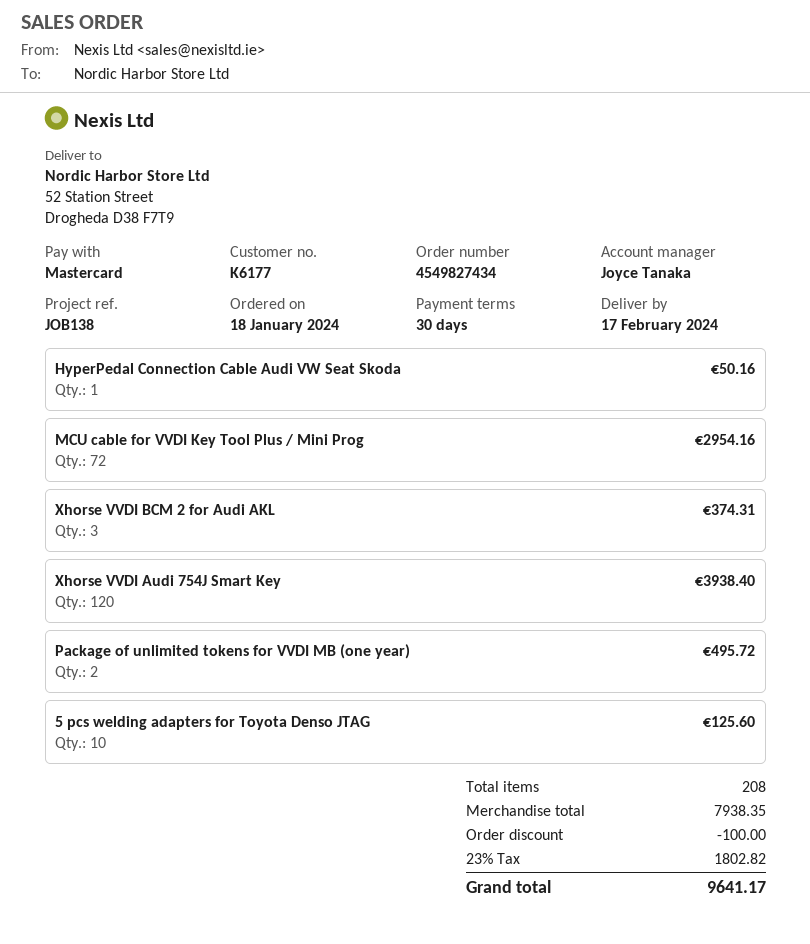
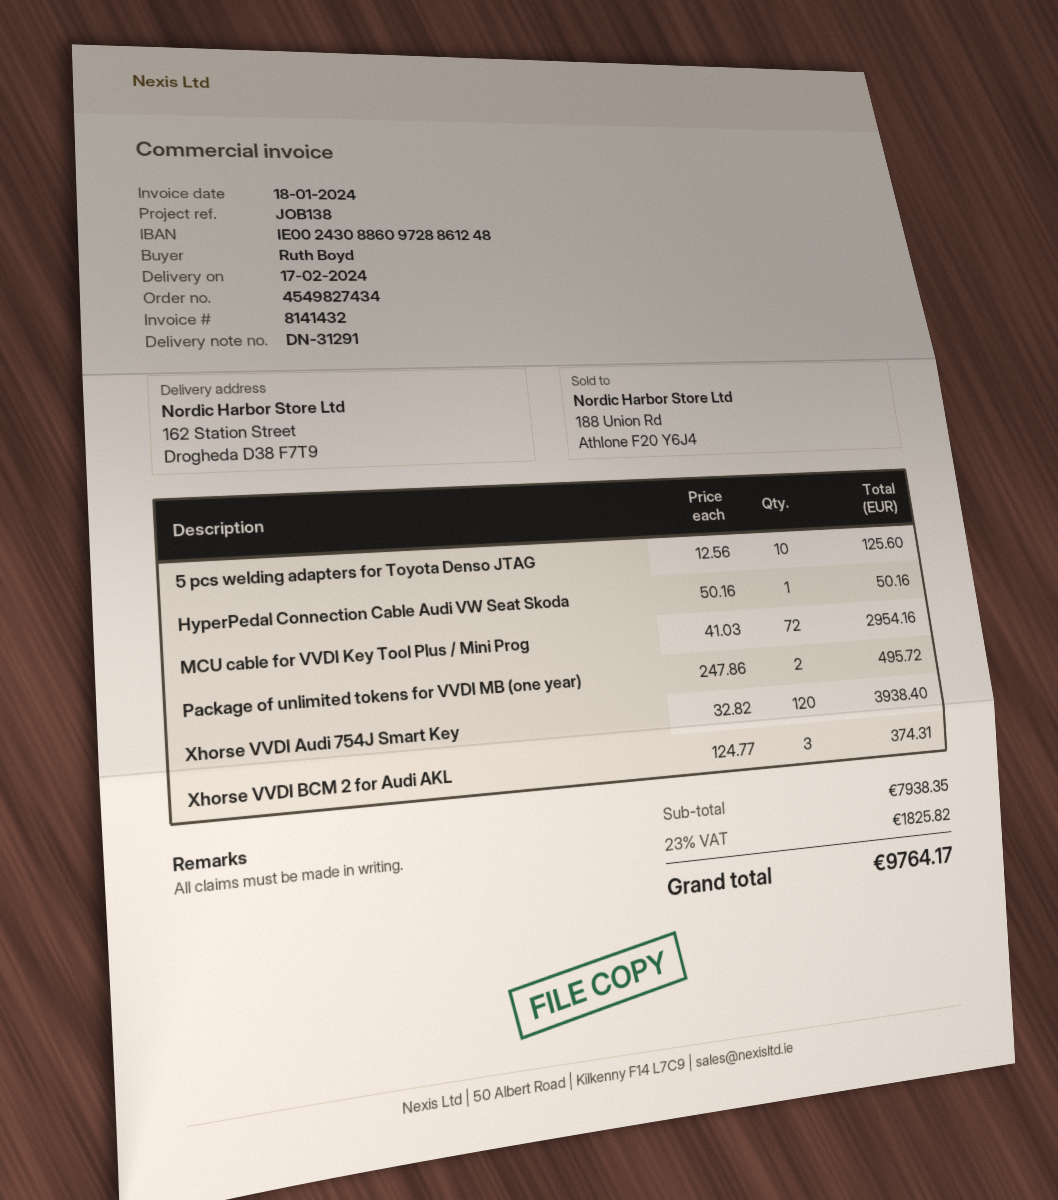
ship to: 52 Station Street, Drogheda D38 F7T9 -> 162 Station Street, Drogheda D38 F7T9
discount: 100.00 -> none
tax: 23% = 1802.82 -> 23% = 1825.82
total: 9641.17 -> 9764.17

